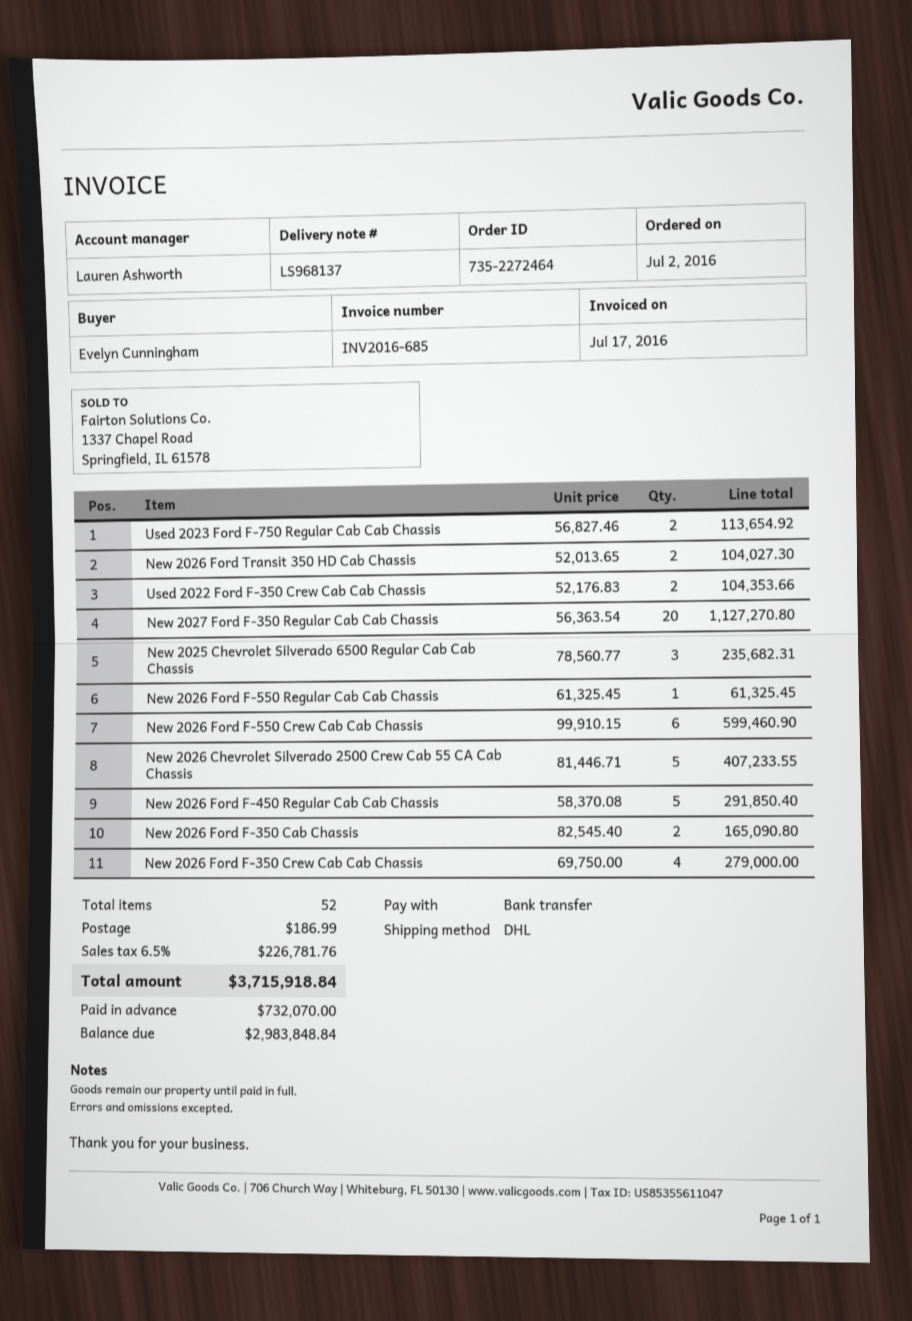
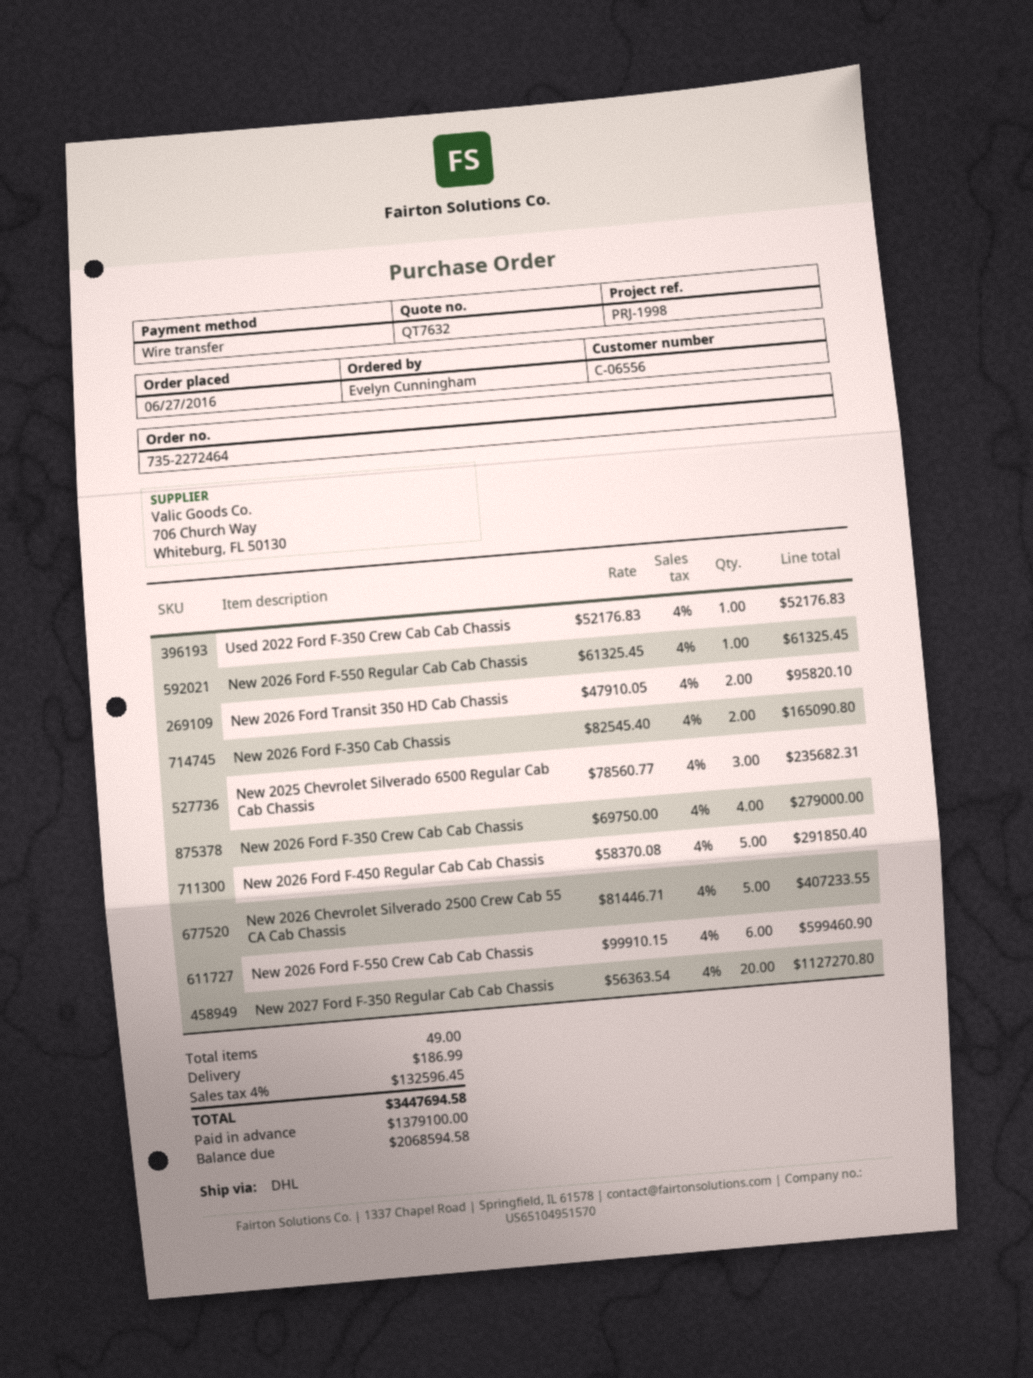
order date: 2016-07-02 -> 2016-06-27
Used 2023 Ford F-750 Regular Cab Cab Chassis: 2 x 56827.46 = 113654.92 -> none
New 2026 Ford Transit 350 HD Cab Chassis: 2 x 52013.65 = 104027.30 -> 2 x 47910.05 = 95820.10
Used 2022 Ford F-350 Crew Cab Cab Chassis: 2 x 52176.83 = 104353.66 -> 1 x 52176.83 = 52176.83
total quantity: 52 -> 49
tax: 6.5% = 226781.76 -> 4% = 132596.45
total: 3715918.84 -> 3447694.58
deposit: 732070.00 -> 1379100.00
balance: 2983848.84 -> 2068594.58

